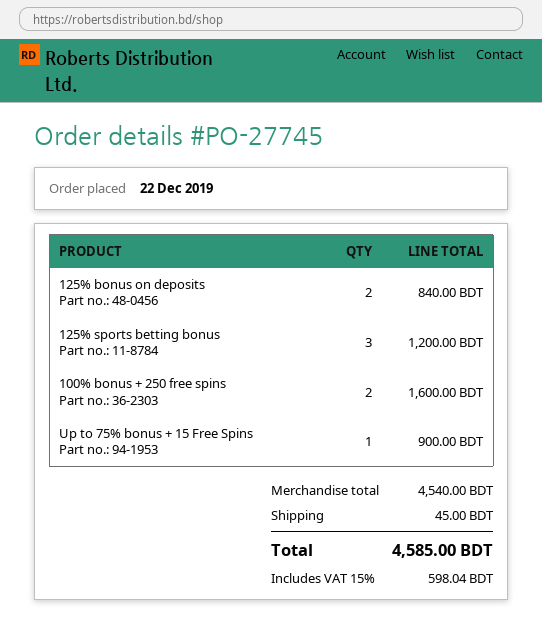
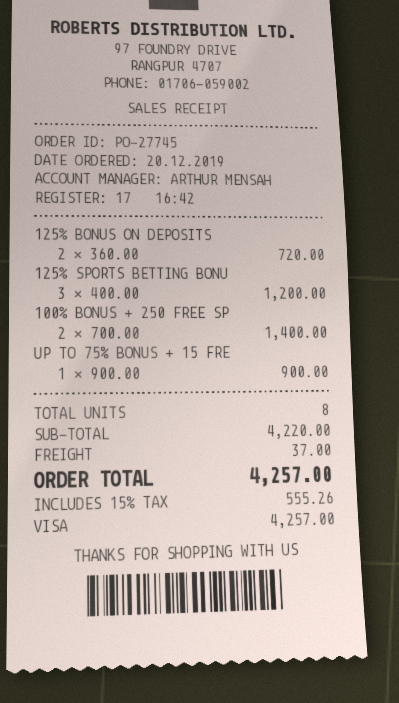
order date: 2019-12-22 -> 2019-12-20
125% bonus on deposits: 2 for 840.00 -> 2 for 720.00
100% bonus + 250 free spins: 2 for 1600.00 -> 2 for 1400.00
subtotal: 4540.00 -> 4220.00
shipping: 45.00 -> 37.00
tax: 15% = 598.04 -> 15% = 555.26
total: 4585.00 -> 4257.00

